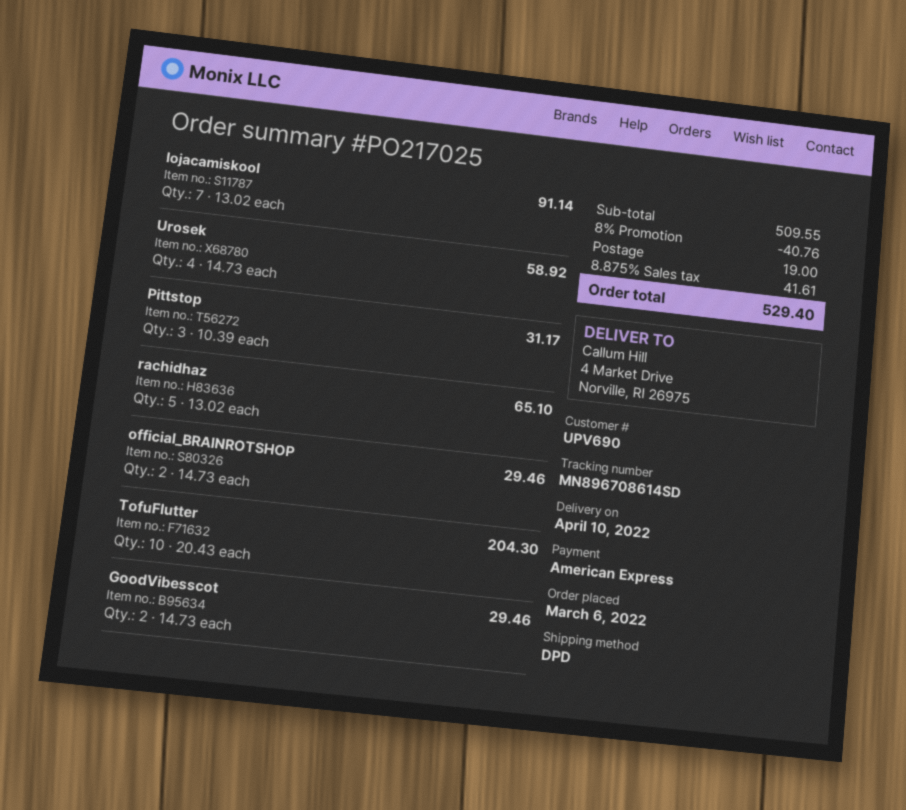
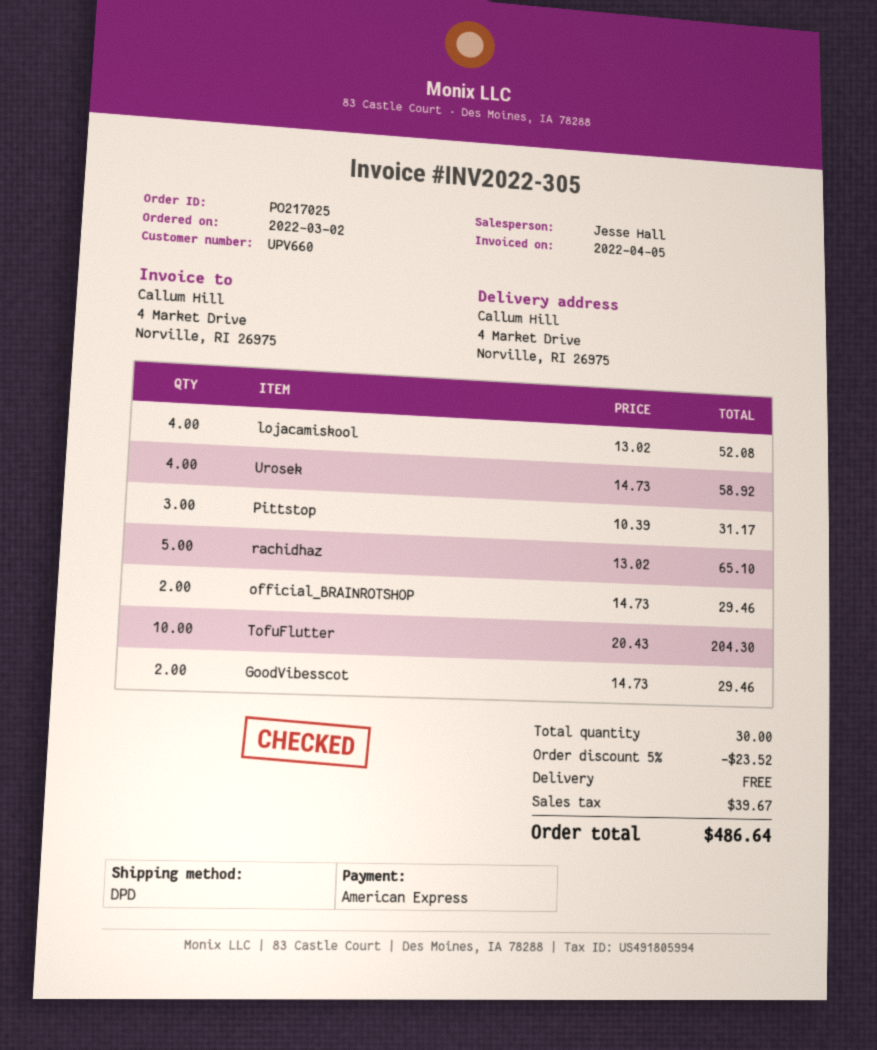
order date: 2022-03-06 -> 2022-03-02
customer number: UPV690 -> UPV660
lojacamiskool: 7 x 13.02 = 91.14 -> 4 x 13.02 = 52.08
discount: 8% = 40.76 -> 5% = 23.52
shipping: 19.00 -> 0.00
tax: 41.61 -> 39.67
total: 529.40 -> 486.64

